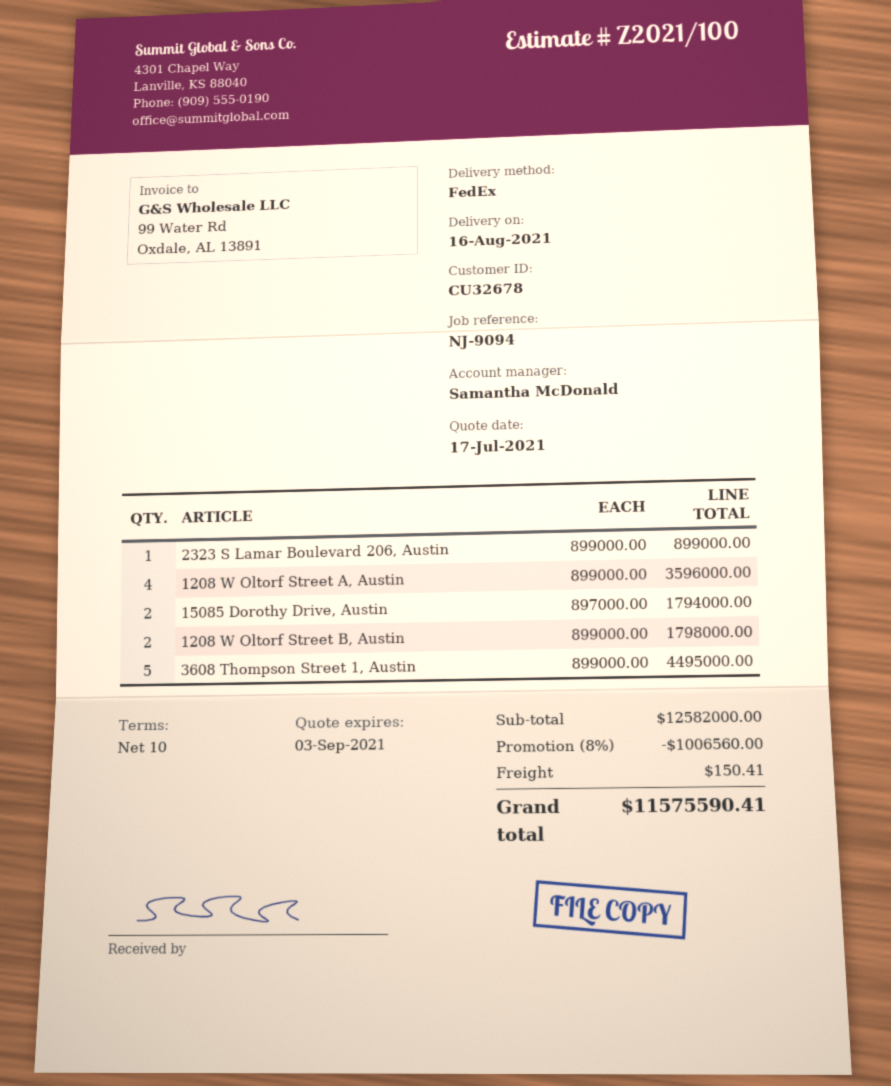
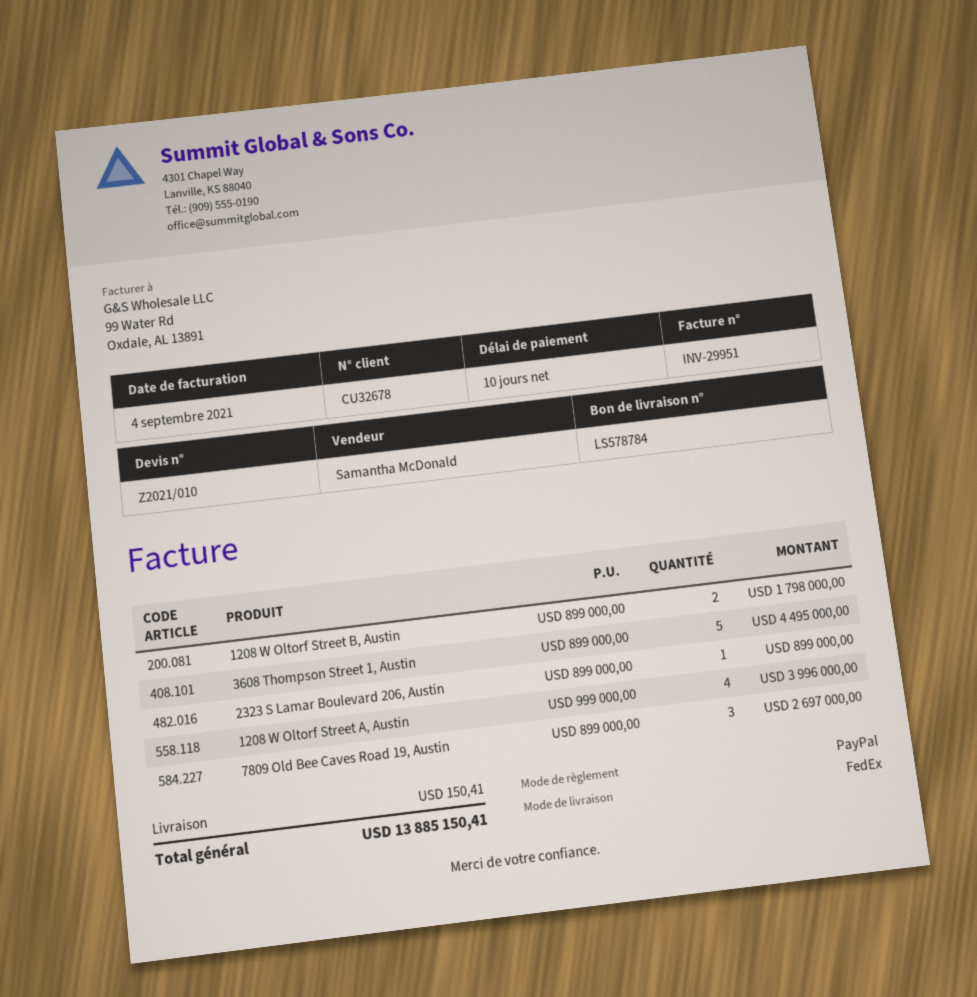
quote number: Z2021/100 -> Z2021/010
1208 W Oltorf Street A, Austin: 4 x 899000.00 = 3596000.00 -> 4 x 999000.00 = 3996000.00
15085 Dorothy Drive, Austin: 2 x 897000.00 = 1794000.00 -> none
7809 Old Bee Caves Road 19, Austin: none -> 3 x 899000.00 = 2697000.00
discount: 8% = 1006560.00 -> none
total: 11575590.41 -> 13885150.41

